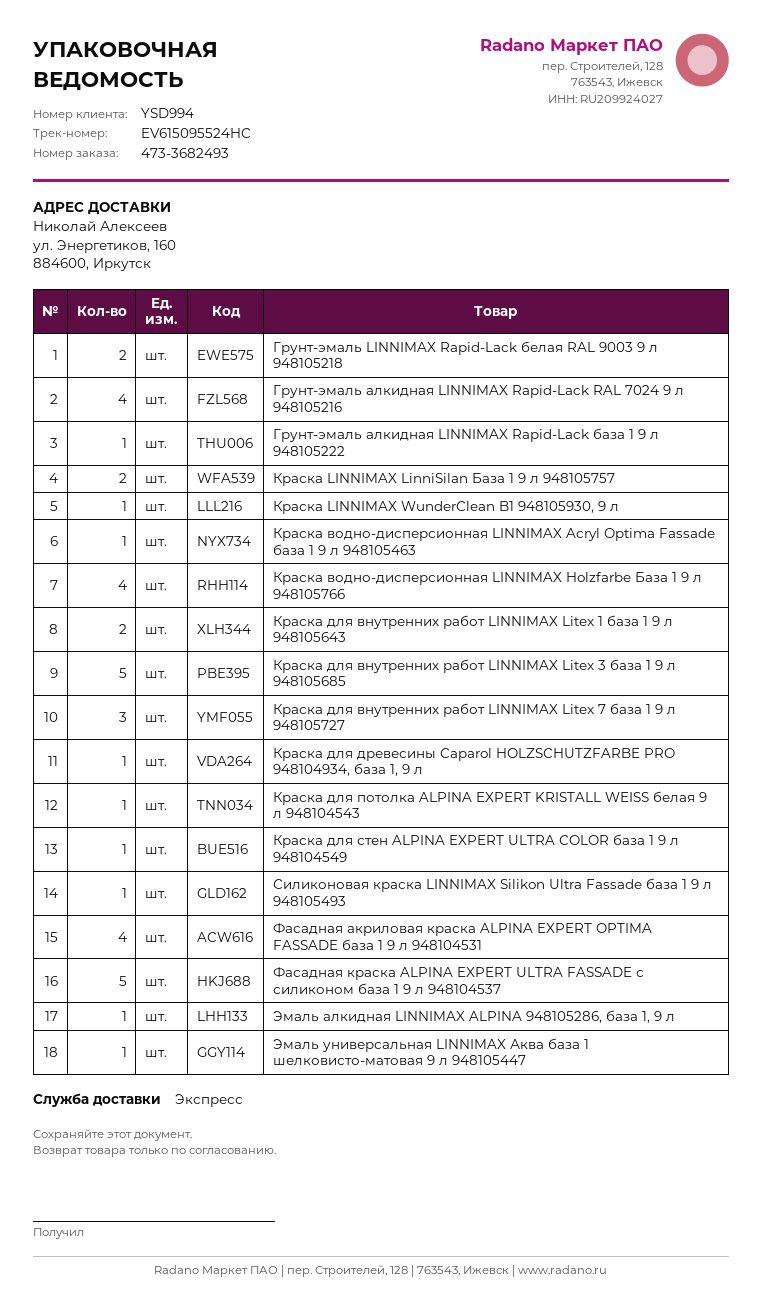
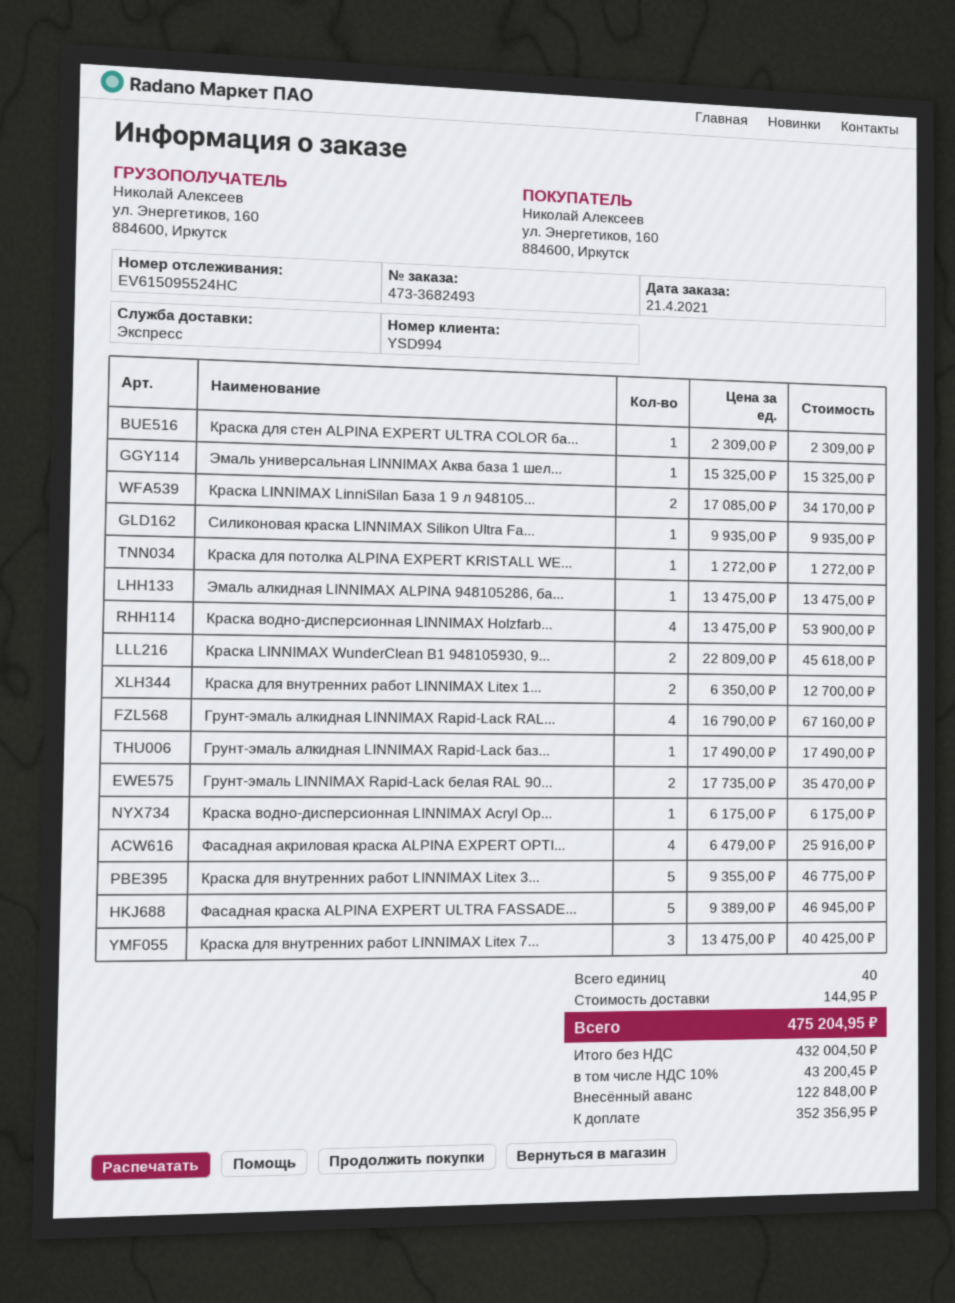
Краска LINNIMAX WunderClean B1 948105930, 9 л: 1 -> 2
Краска для древесины Caparol HOLZSCHUTZFARBE PRO 948104934, база 1, 9 л: 1 -> none

